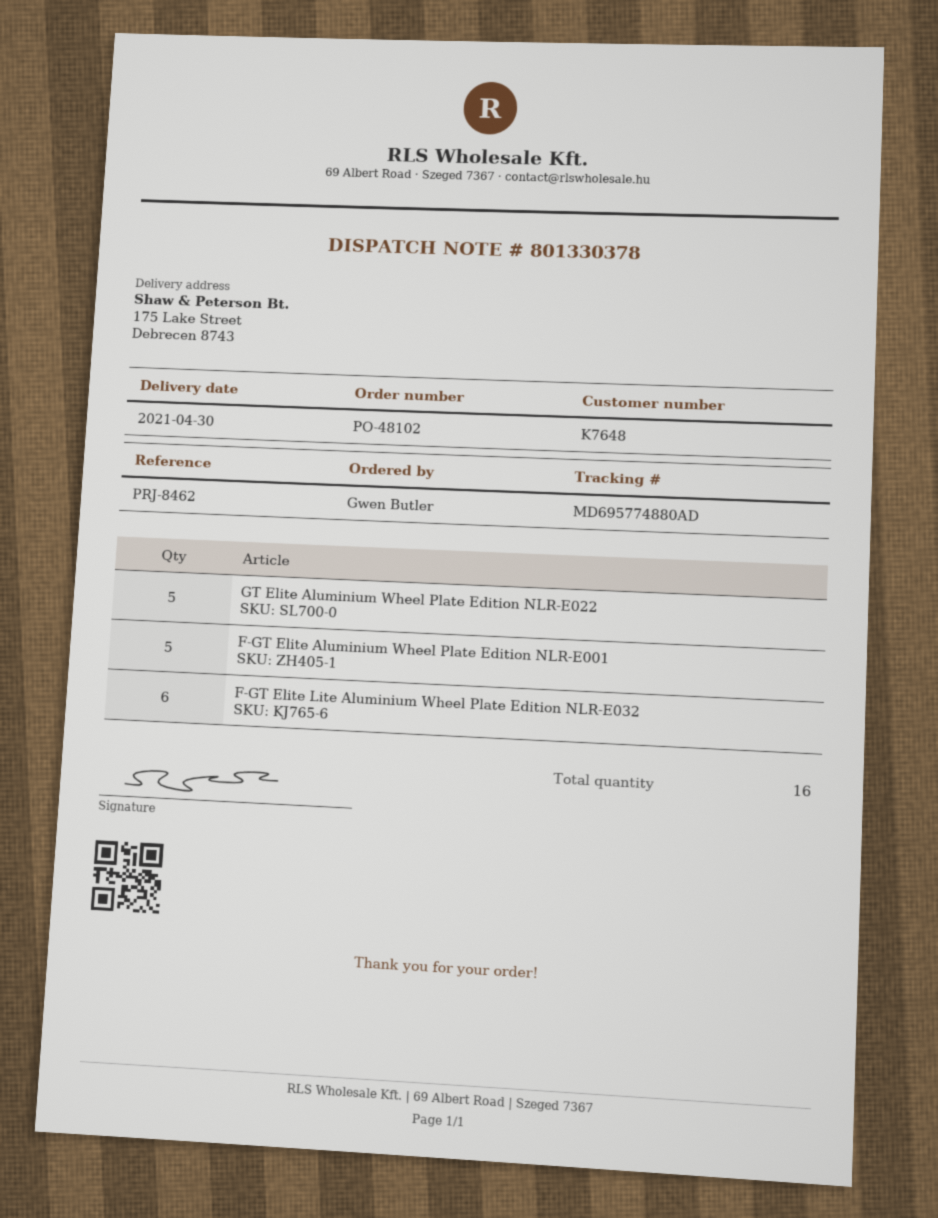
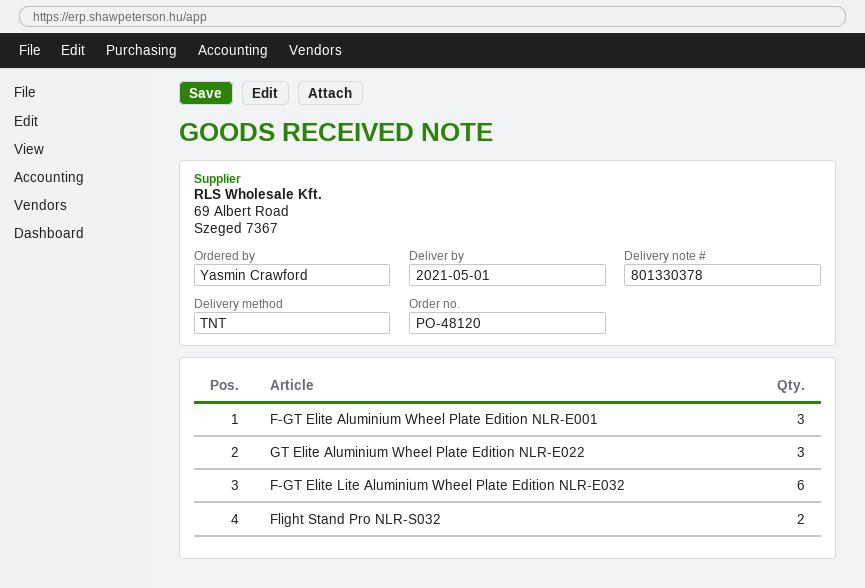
order number: PO-48102 -> PO-48120
delivery date: 2021-04-30 -> 2021-05-01
ordered by: Gwen Butler -> Yasmin Crawford
GT Elite Aluminium Wheel Plate Edition NLR-E022: 5 -> 3
F-GT Elite Aluminium Wheel Plate Edition NLR-E001: 5 -> 3
Flight Stand Pro NLR-S032: none -> 2

